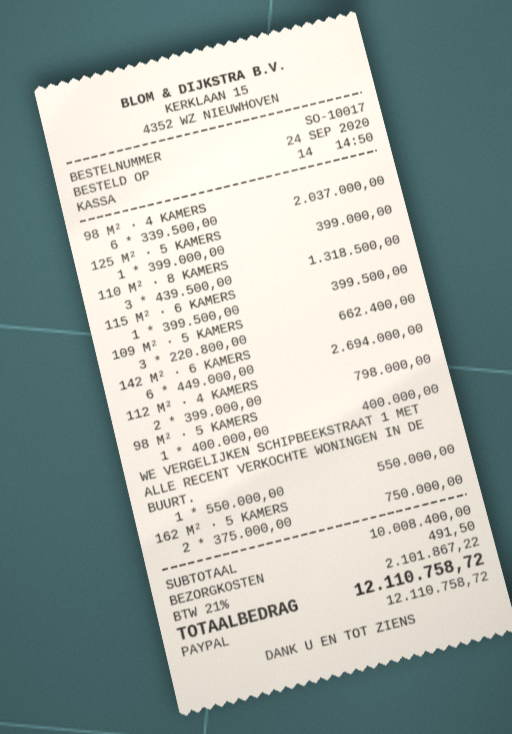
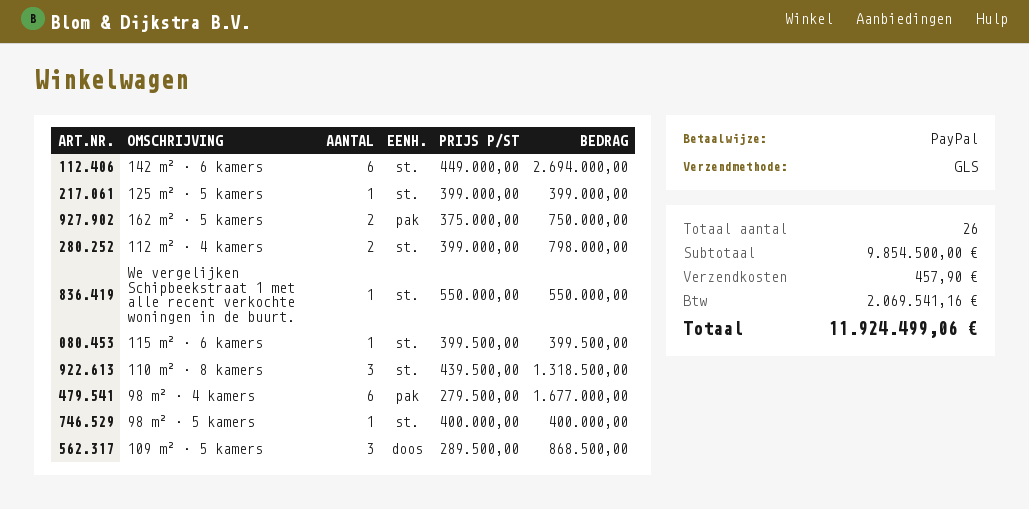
98 M² · 4 KAMERS: 6 x 339500.00 = 2037000.00 -> 6 x 279500.00 = 1677000.00
109 M² · 5 KAMERS: 3 x 220800.00 = 662400.00 -> 3 x 289500.00 = 868500.00
subtotal: 10008400.00 -> 9854500.00
shipping: 491.50 -> 457.90
tax: 2101867.22 -> 2069541.16
total: 12110758.72 -> 11924499.06

